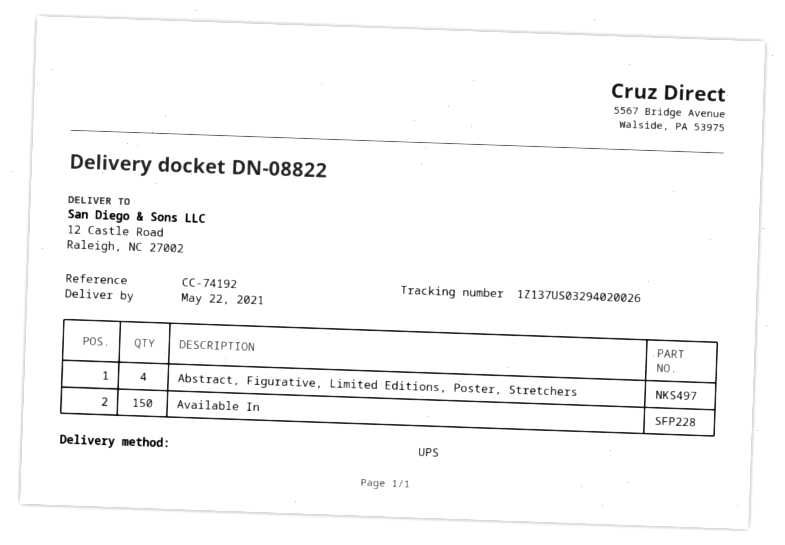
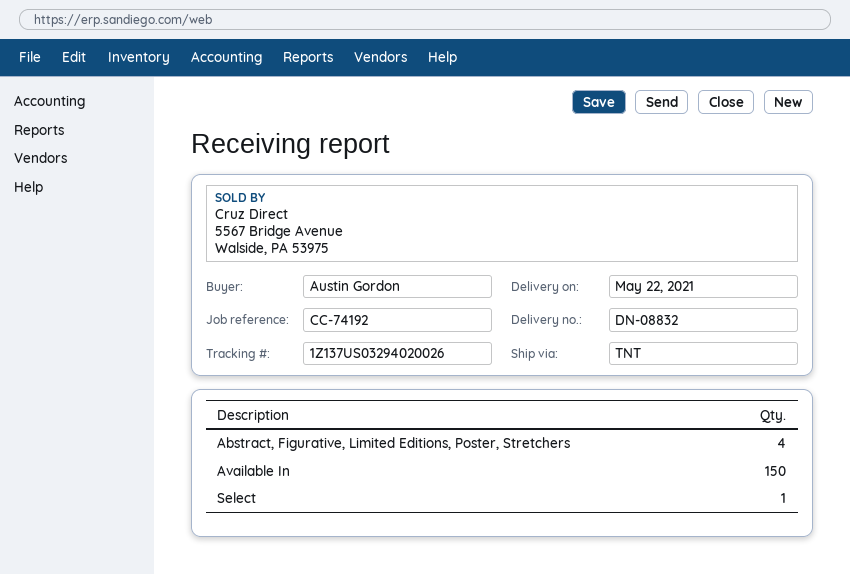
delivery note number: DN-08822 -> DN-08832
shipping method: UPS -> TNT
Select: none -> 1

